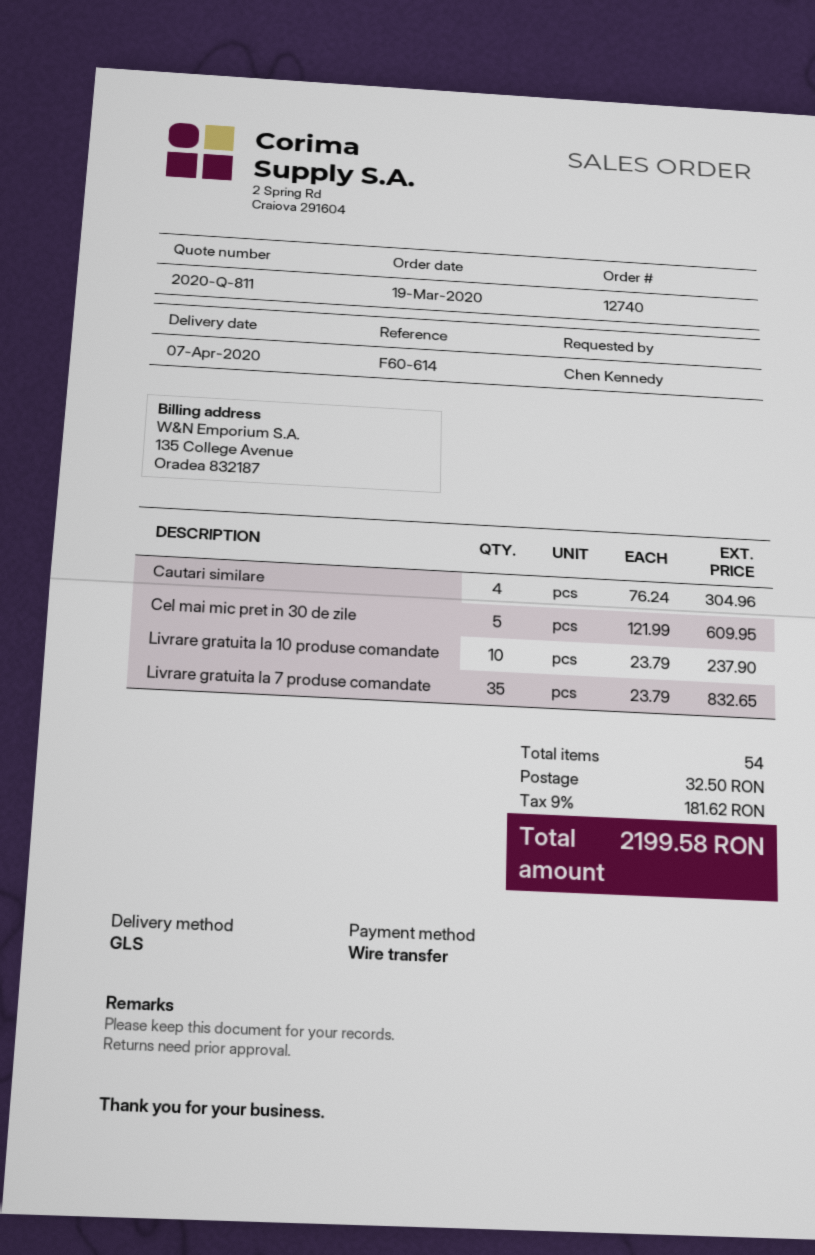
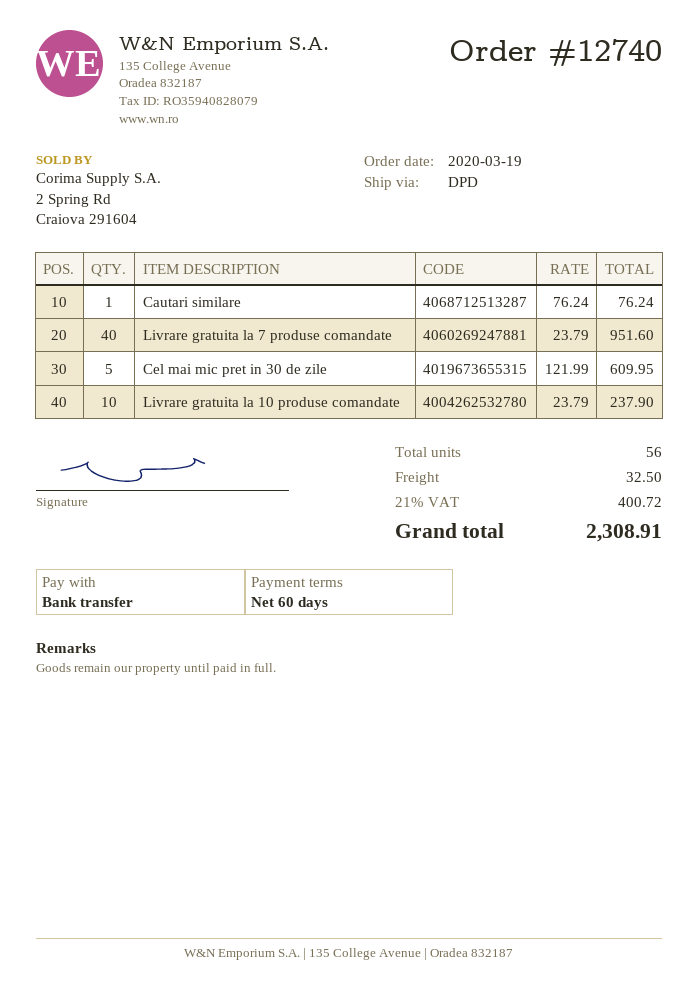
shipping method: GLS -> DPD
Cautari similare: 4 x 76.24 = 304.96 -> 1 x 76.24 = 76.24
Livrare gratuita la 7 produse comandate: 35 x 23.79 = 832.65 -> 40 x 23.79 = 951.60
total quantity: 54 -> 56
tax: 9% = 181.62 -> 21% = 400.72
total: 2199.58 -> 2308.91

